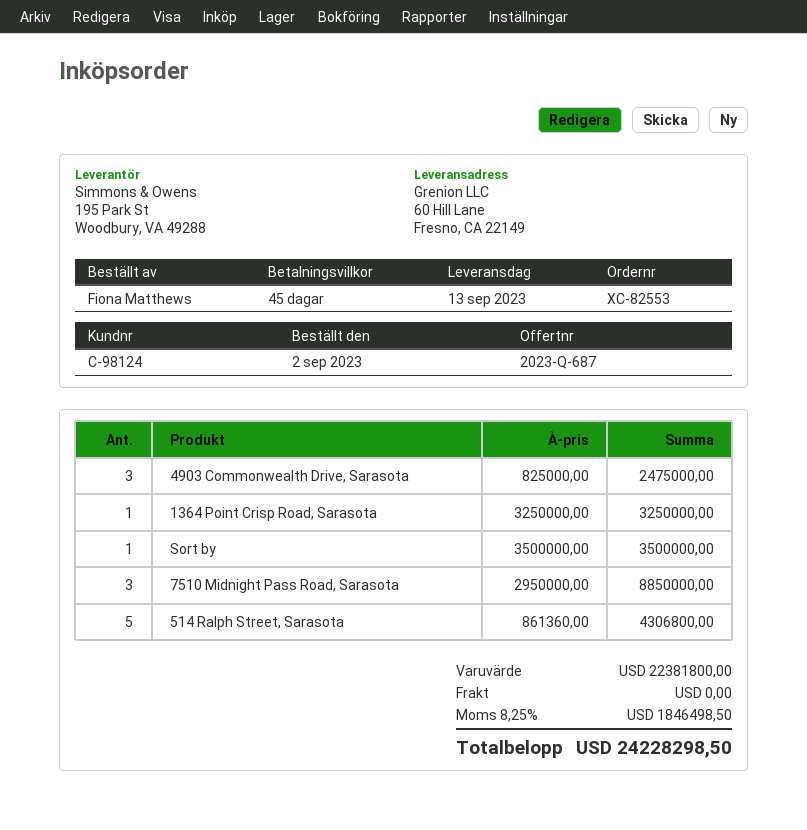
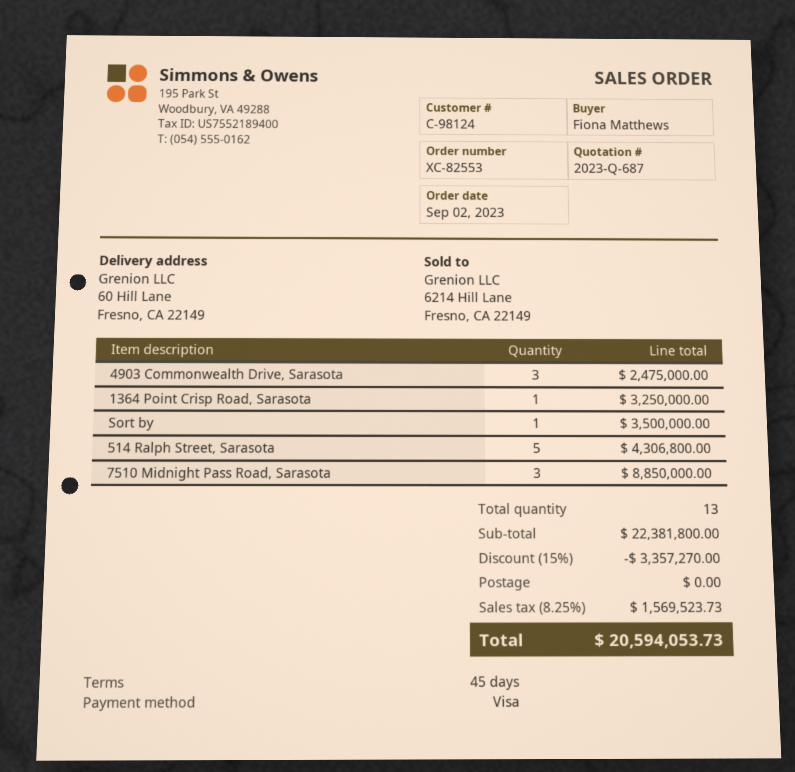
discount: none -> 15% = 3357270.00
tax: 8.25% = 1846498.50 -> 8.25% = 1569523.73
total: 24228298.50 -> 20594053.73

